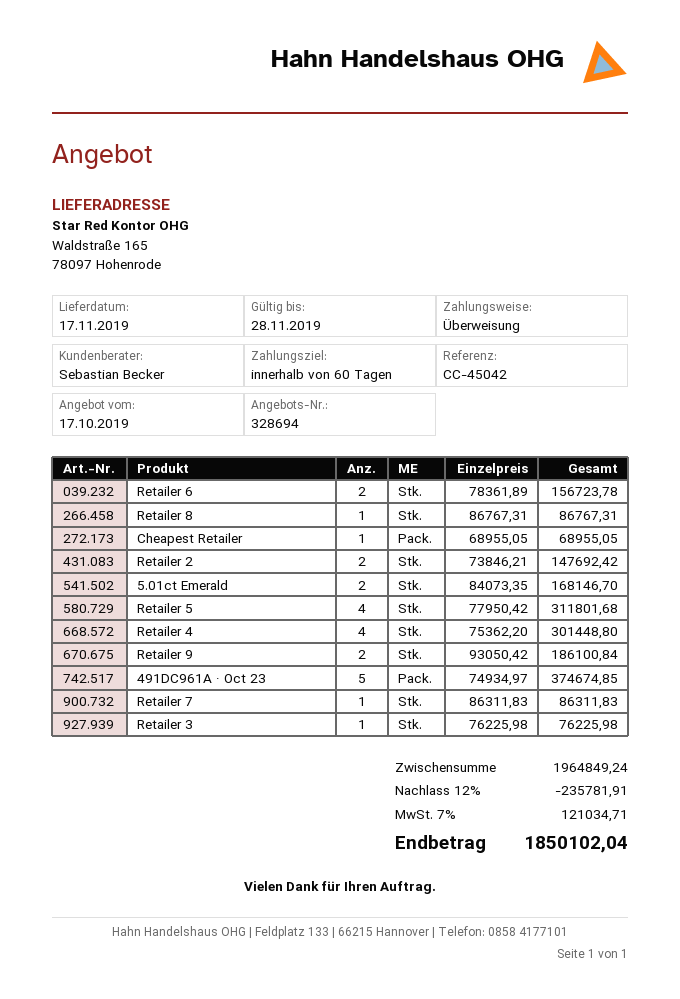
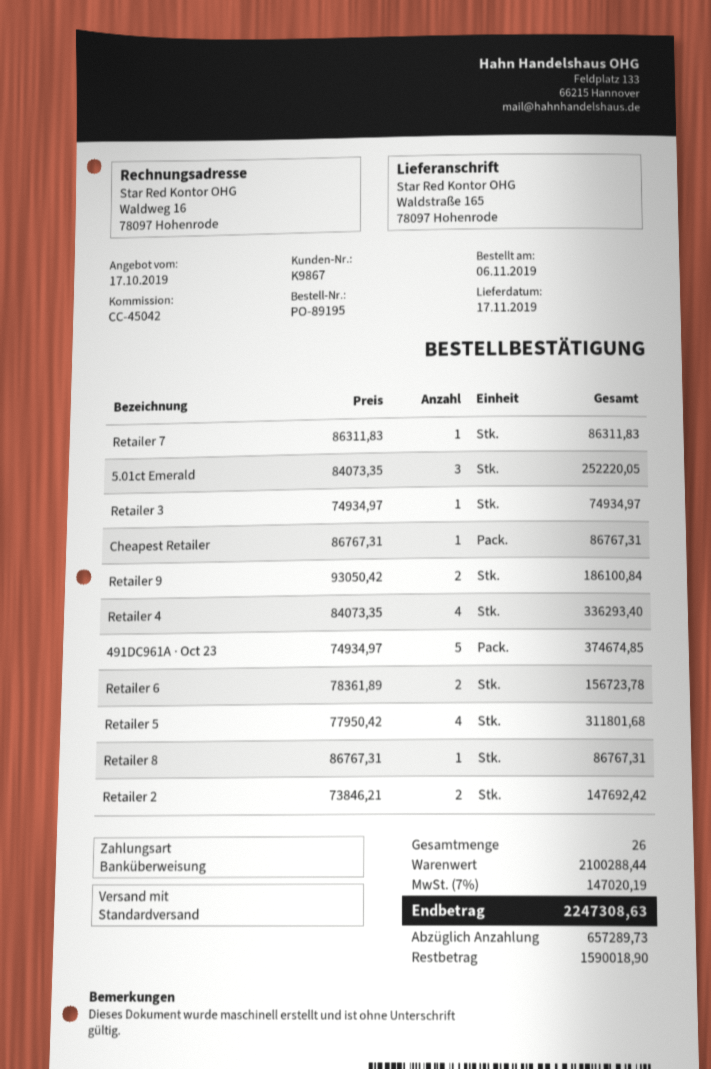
Cheapest Retailer: 1 x 68955.05 = 68955.05 -> 1 x 86767.31 = 86767.31
5.01ct Emerald: 2 x 84073.35 = 168146.70 -> 3 x 84073.35 = 252220.05
Retailer 4: 4 x 75362.20 = 301448.80 -> 4 x 84073.35 = 336293.40
Retailer 3: 1 x 76225.98 = 76225.98 -> 1 x 74934.97 = 74934.97
subtotal: 1964849.24 -> 2100288.44
discount: 12% = 235781.91 -> none
tax: 7% = 121034.71 -> 7% = 147020.19
total: 1850102.04 -> 2247308.63

